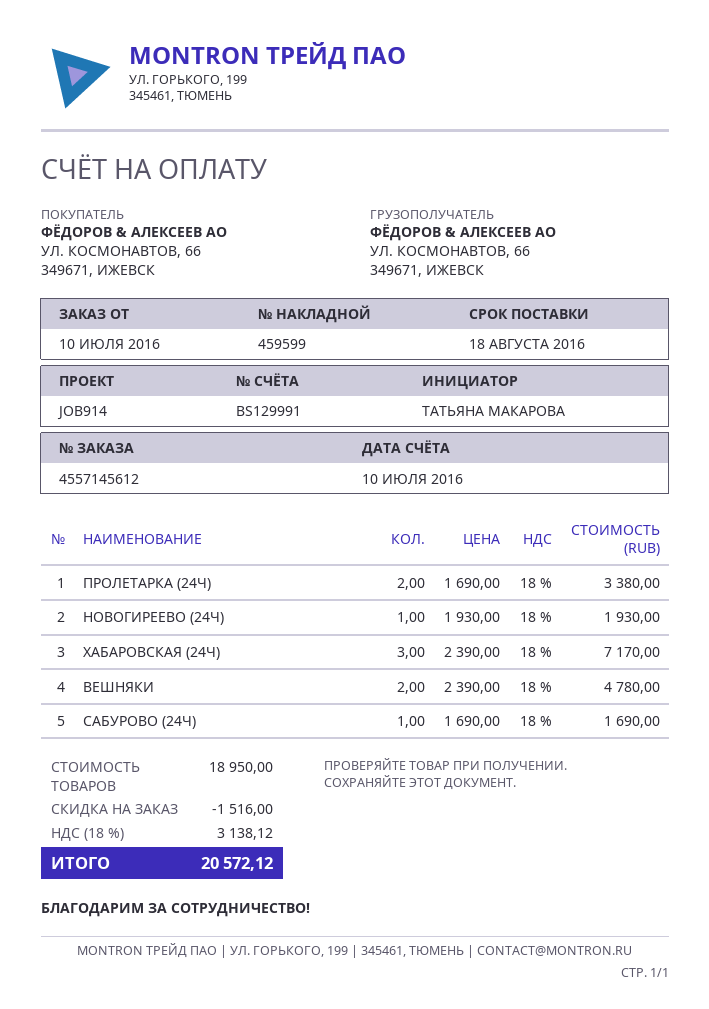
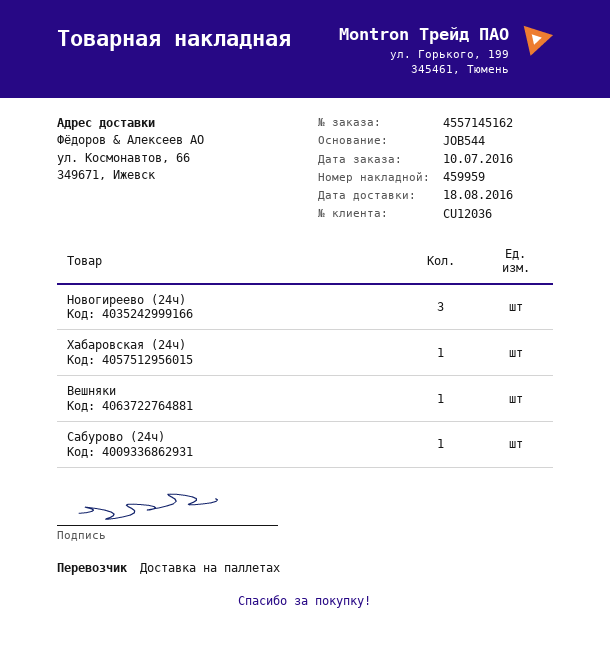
order number: 4557145612 -> 4557145162
delivery note number: 459599 -> 459959
reference: JOB914 -> JOB544
ПРОЛЕТАРКА (24Ч): 2 -> none
НОВОГИРЕЕВО (24Ч): 1 -> 3
ХАБАРОВСКАЯ (24Ч): 3 -> 1
ВЕШНЯКИ: 2 -> 1

